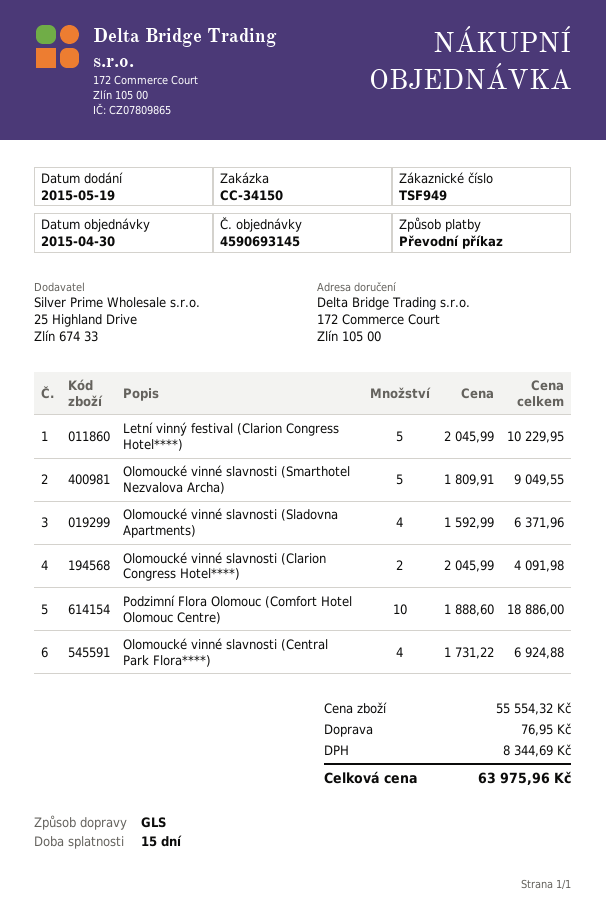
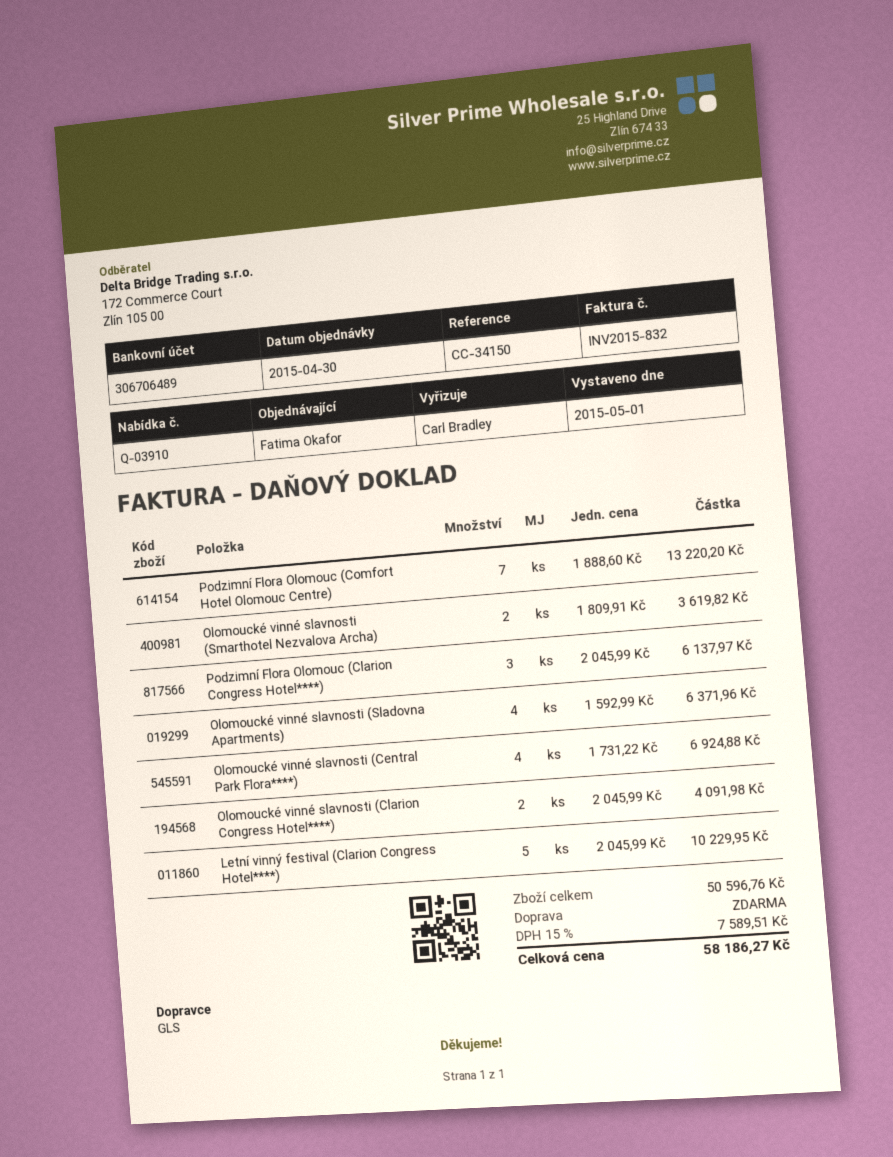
Olomoucké vinné slavnosti (Smarthotel Nezvalova Archa): 5 x 1809.91 = 9049.55 -> 2 x 1809.91 = 3619.82
Podzimní Flora Olomouc (Comfort Hotel Olomouc Centre): 10 x 1888.60 = 18886.00 -> 7 x 1888.60 = 13220.20
Podzimní Flora Olomouc (Clarion Congress Hotel****): none -> 3 x 2045.99 = 6137.97
subtotal: 55554.32 -> 50596.76
shipping: 76.95 -> 0.00
tax: 8344.69 -> 7589.51
total: 63975.96 -> 58186.27

